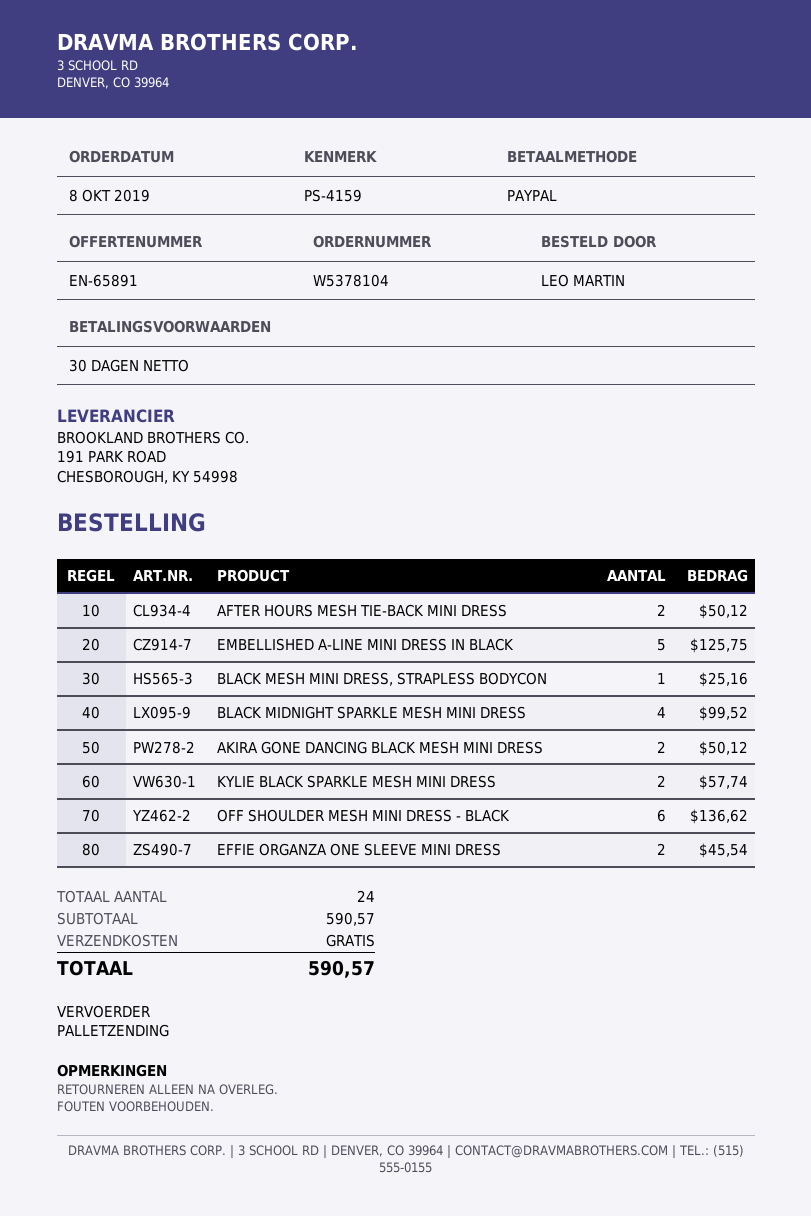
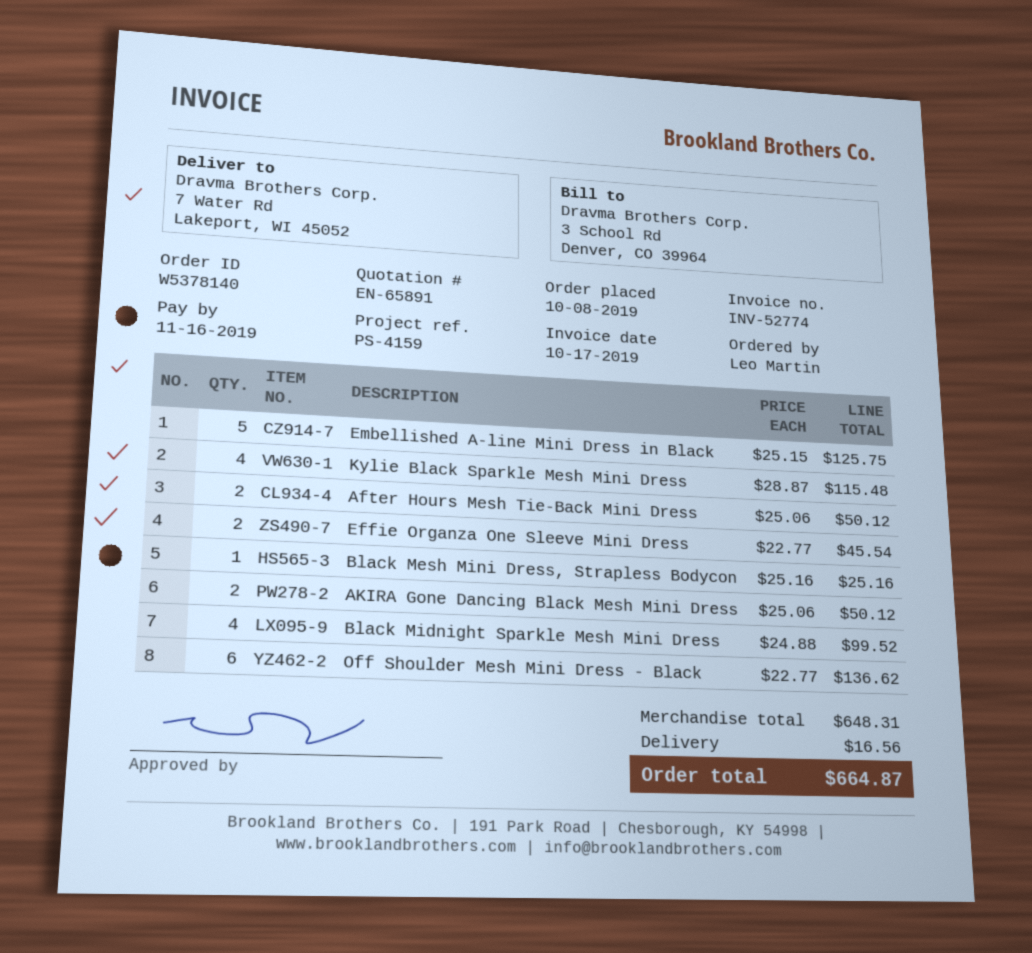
order number: W5378104 -> W5378140
KYLIE BLACK SPARKLE MESH MINI DRESS: 2 for 57.74 -> 4 for 115.48
subtotal: 590.57 -> 648.31
shipping: 0.00 -> 16.56
total: 590.57 -> 664.87

